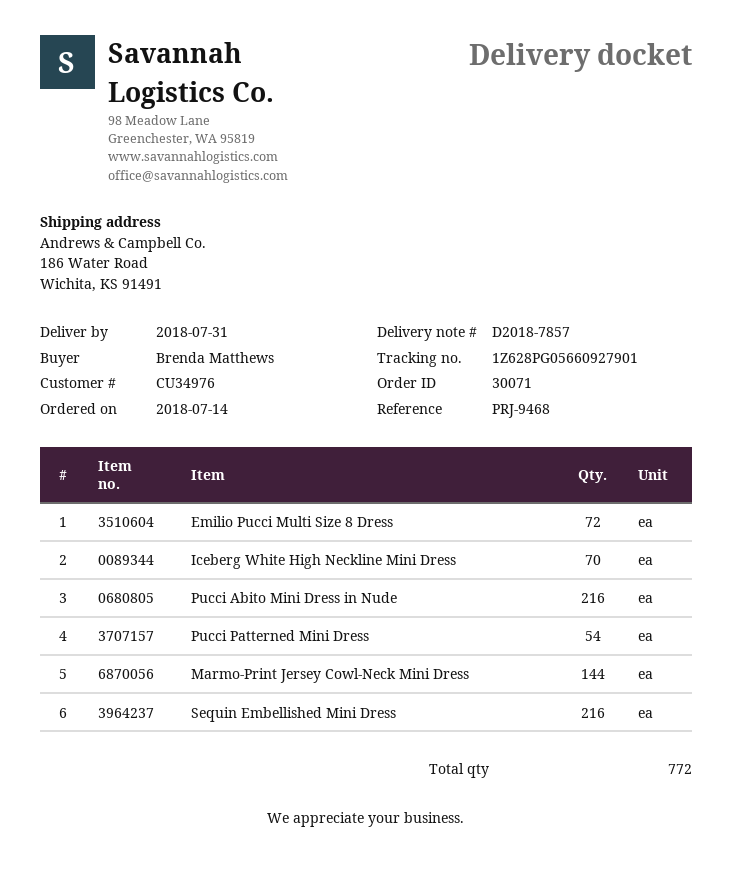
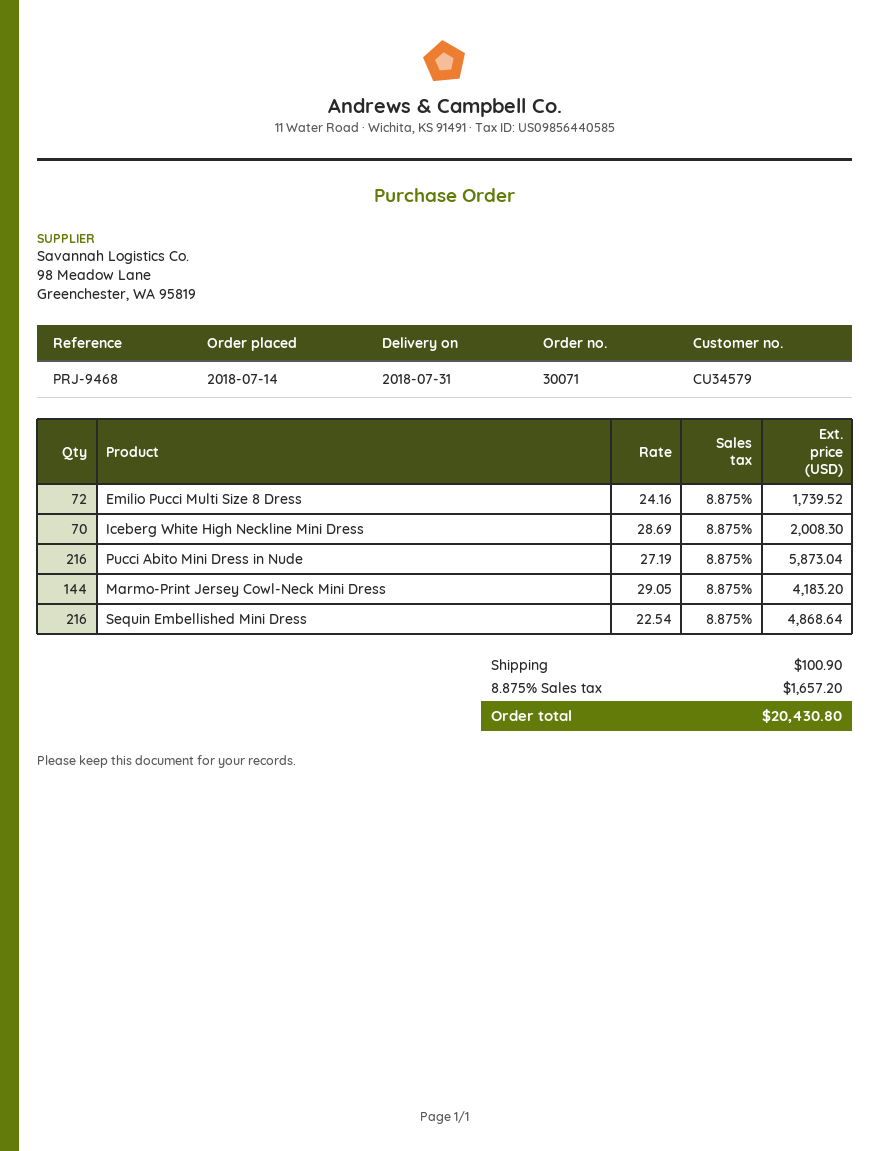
customer number: CU34976 -> CU34579
Pucci Patterned Mini Dress: 54 -> none

